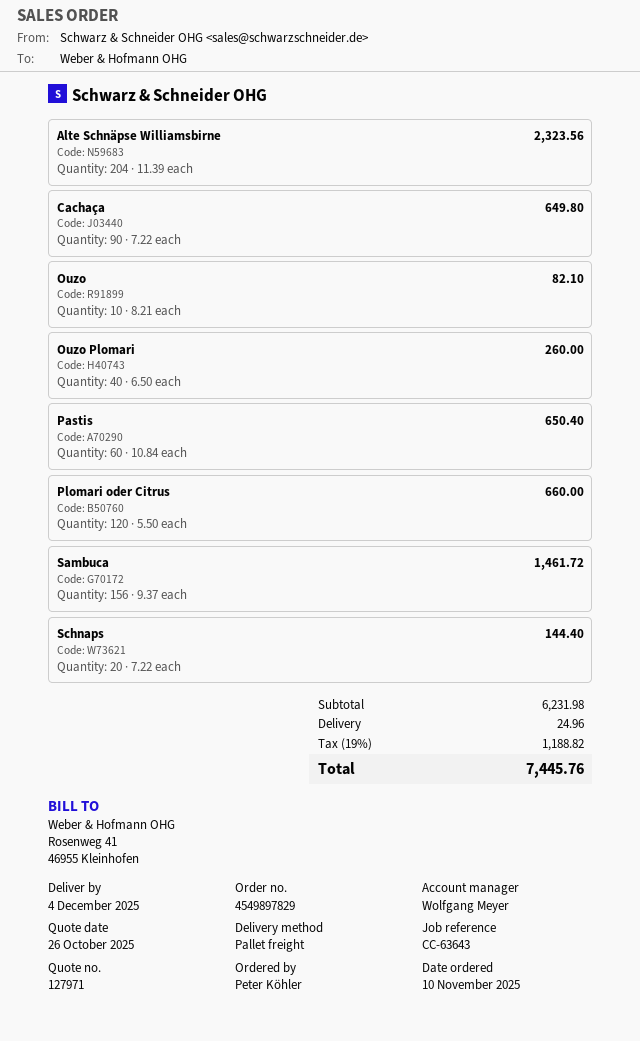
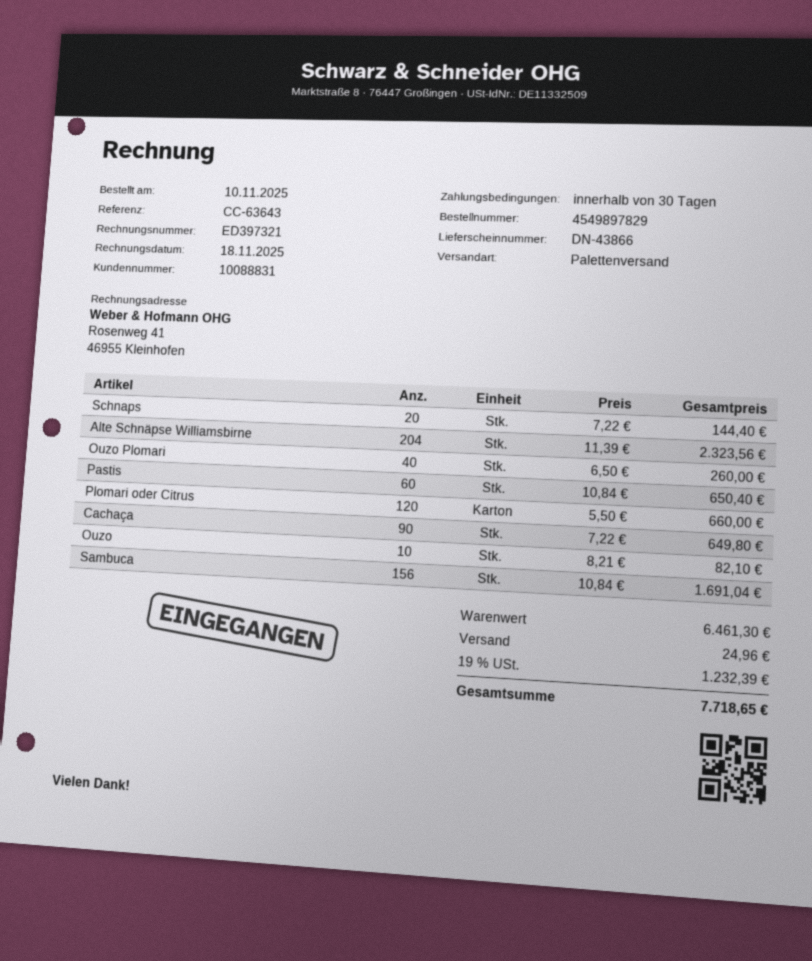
Sambuca: 156 x 9.37 = 1461.72 -> 156 x 10.84 = 1691.04
subtotal: 6231.98 -> 6461.30
tax: 19% = 1188.82 -> 19% = 1232.39
total: 7445.76 -> 7718.65

